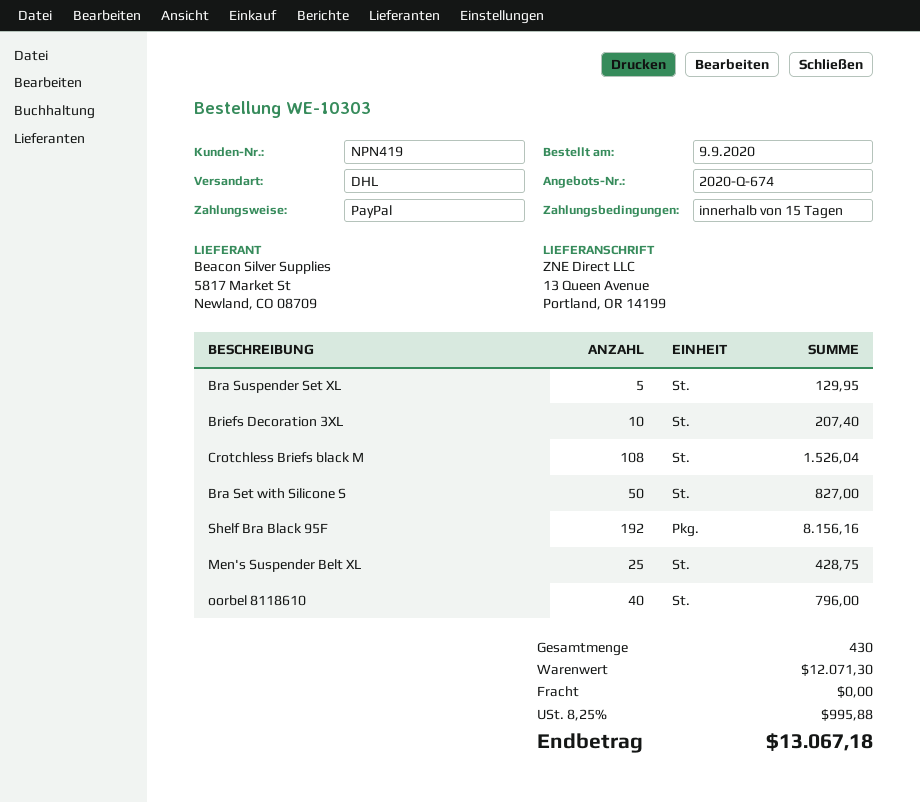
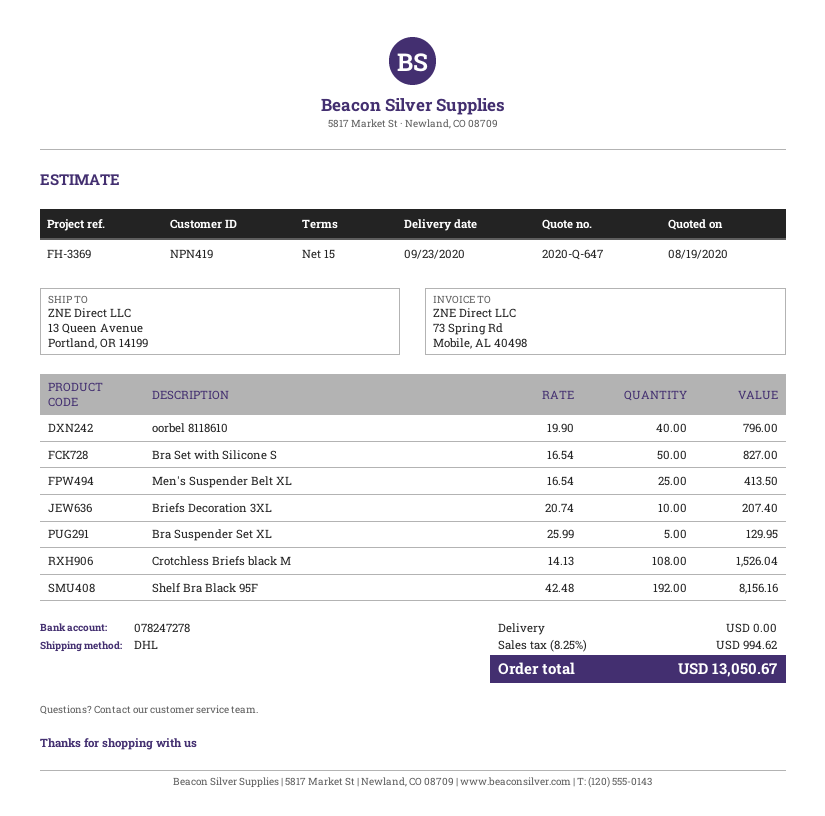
quote number: 2020-Q-674 -> 2020-Q-647
Men's Suspender Belt XL: 25 for 428.75 -> 25 for 413.50
tax: 8.25% = 995.88 -> 8.25% = 994.62
total: 13067.18 -> 13050.67

